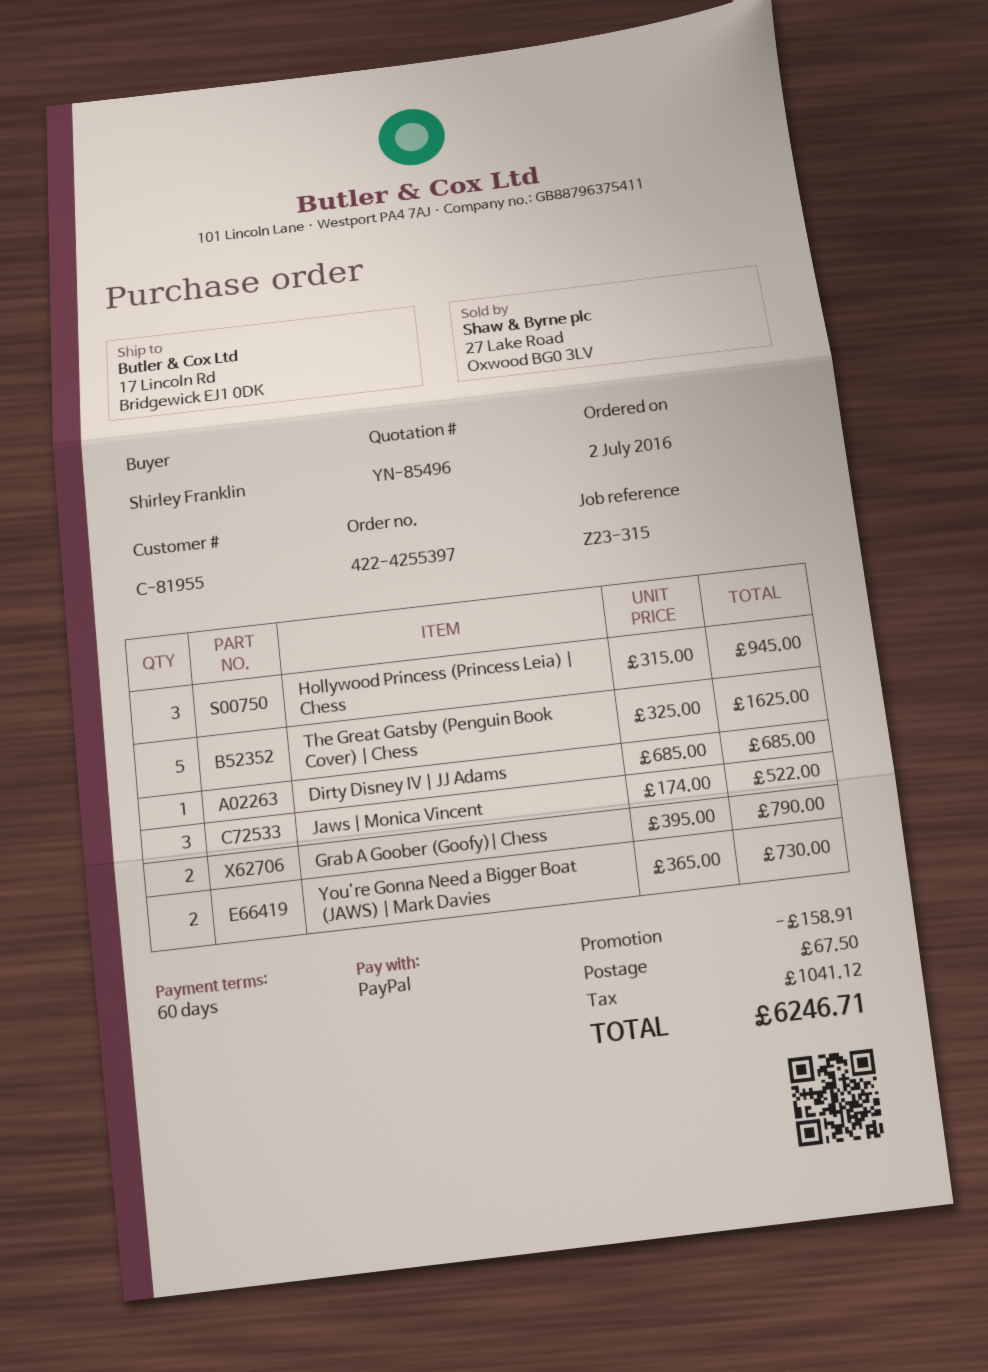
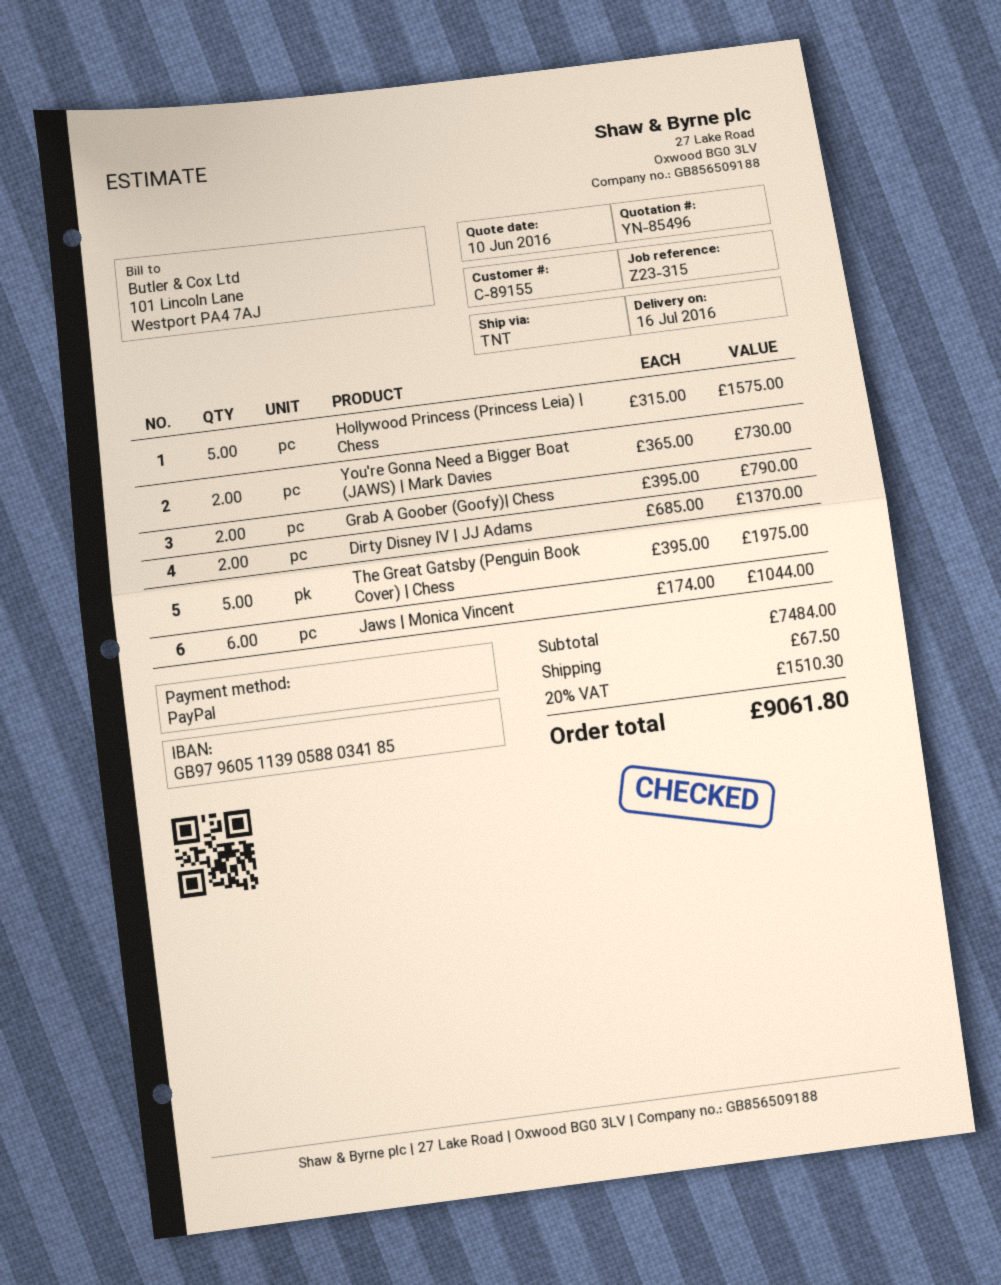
customer number: C-81955 -> C-89155
Hollywood Princess (Princess Leia) | Chess: 3 x 315.00 = 945.00 -> 5 x 315.00 = 1575.00
The Great Gatsby (Penguin Book Cover) | Chess: 5 x 325.00 = 1625.00 -> 5 x 395.00 = 1975.00
Dirty Disney IV | JJ Adams: 1 x 685.00 = 685.00 -> 2 x 685.00 = 1370.00
Jaws | Monica Vincent: 3 x 174.00 = 522.00 -> 6 x 174.00 = 1044.00
discount: 158.91 -> none
tax: 1041.12 -> 1510.30
total: 6246.71 -> 9061.80

